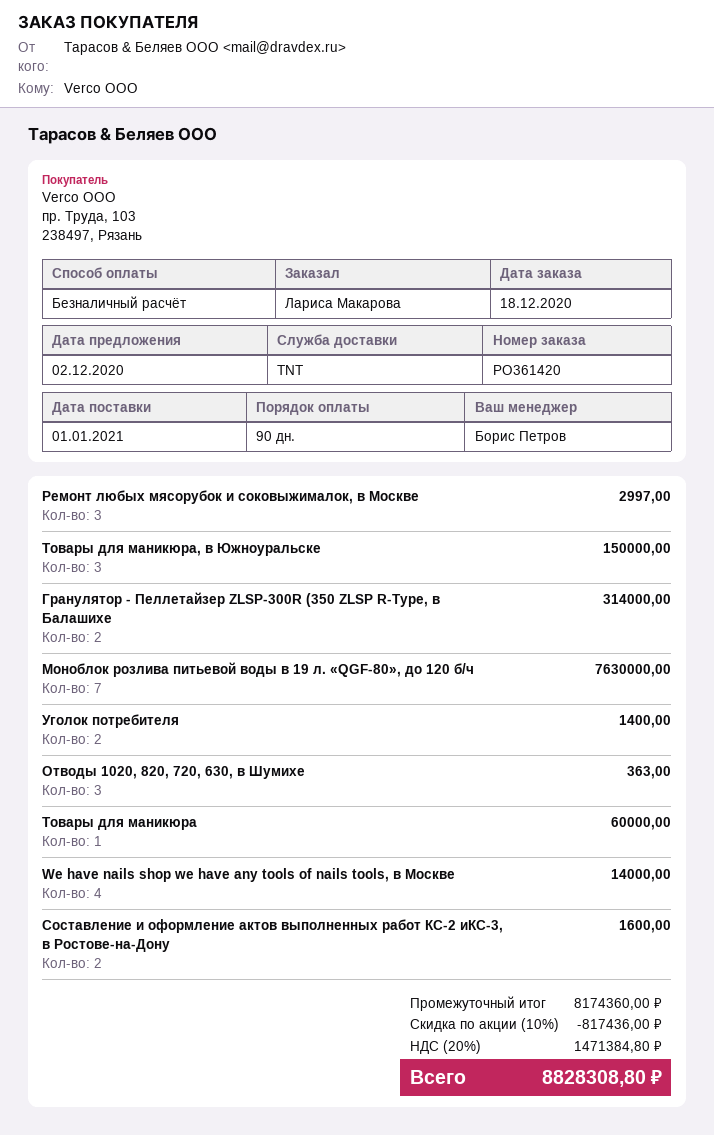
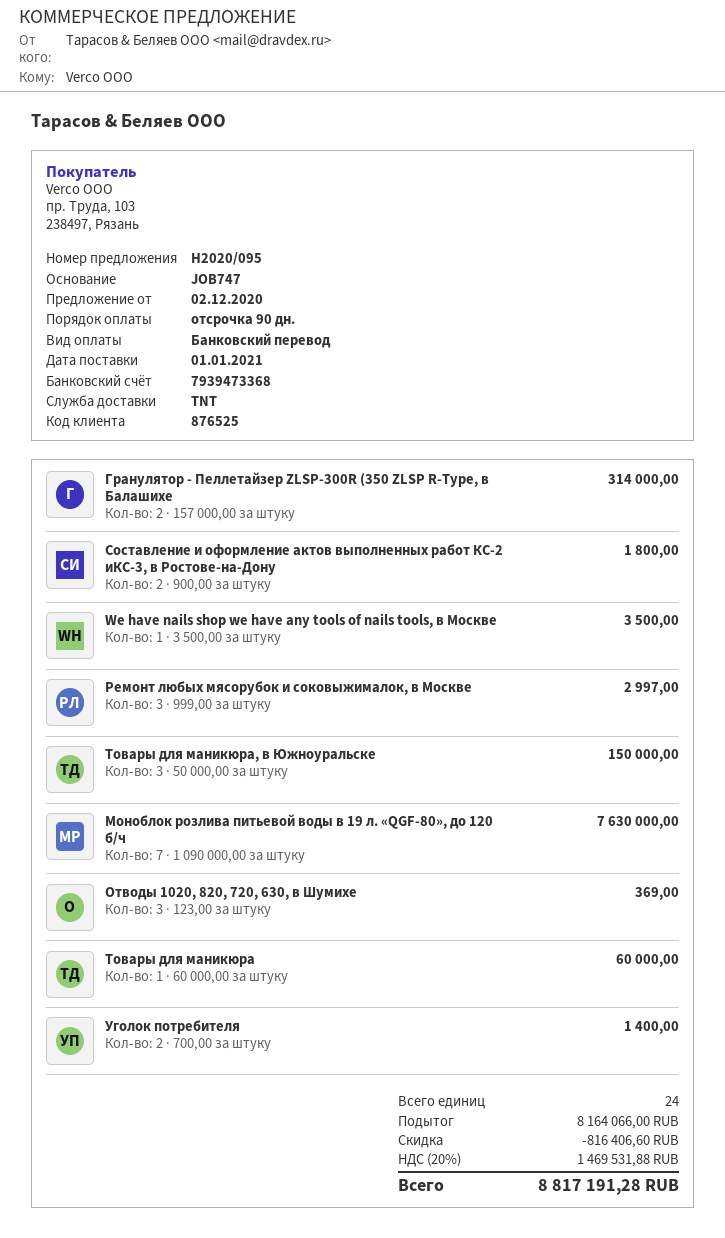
Отводы 1020, 820, 720, 630, в Шумихе: 3 for 363.00 -> 3 for 369.00
We have nails shop we have any tools of nails tools, в Москве: 4 for 14000.00 -> 1 for 3500.00
Составление и оформление актов выполненных работ КС-2 иКС-3, в Ростове-на-Дону: 2 for 1600.00 -> 2 for 1800.00
subtotal: 8174360.00 -> 8164066.00
discount: 817436.00 -> 816406.60
tax: 20% = 1471384.80 -> 20% = 1469531.88
total: 8828308.80 -> 8817191.28

